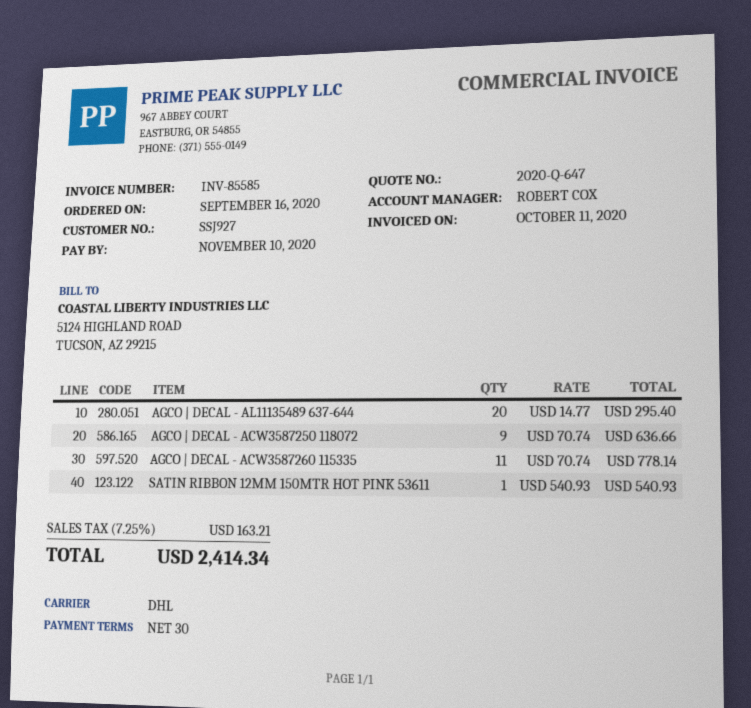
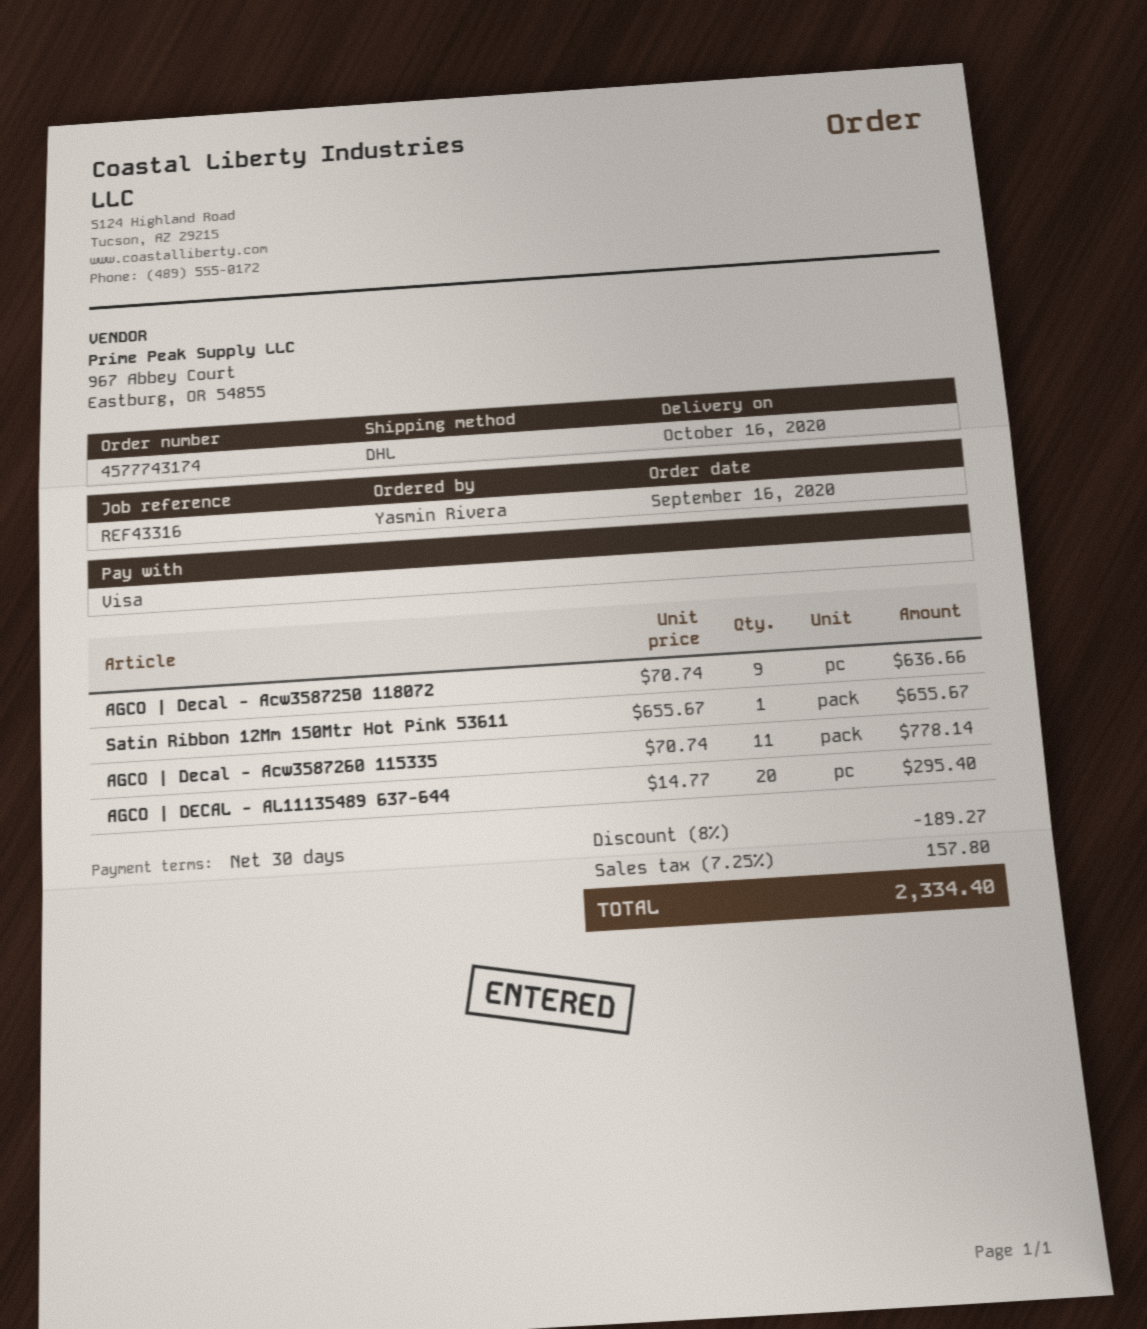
SATIN RIBBON 12MM 150MTR HOT PINK 53611: 1 x 540.93 = 540.93 -> 1 x 655.67 = 655.67
discount: none -> 8% = 189.27
tax: 7.25% = 163.21 -> 7.25% = 157.80
total: 2414.34 -> 2334.40

